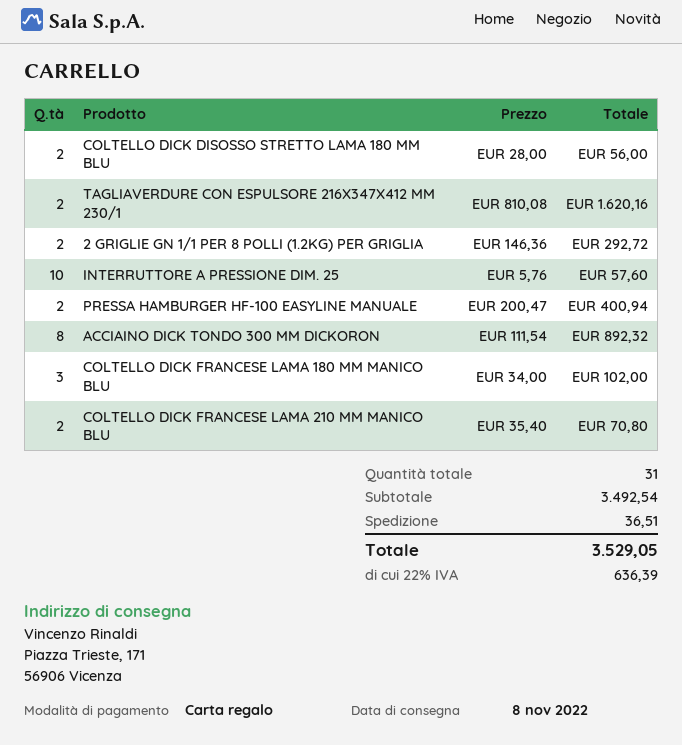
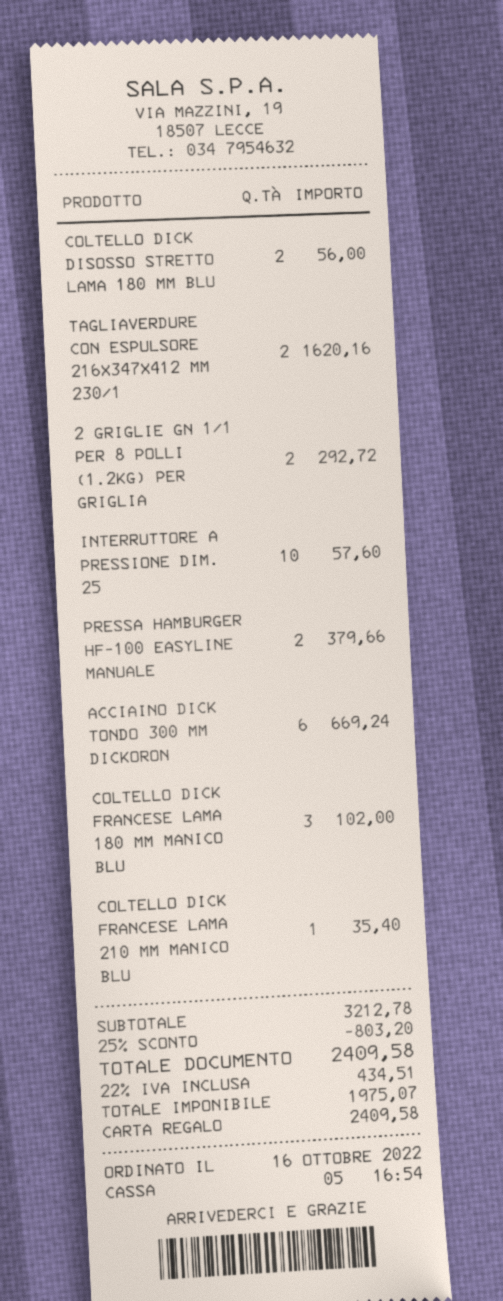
PRESSA HAMBURGER HF-100 EASYLINE MANUALE: 2 for 400.94 -> 2 for 379.66
ACCIAINO DICK TONDO 300 MM DICKORON: 8 for 892.32 -> 6 for 669.24
COLTELLO DICK FRANCESE LAMA 210 MM MANICO BLU: 2 for 70.80 -> 1 for 35.40
subtotal: 3492.54 -> 3212.78
discount: none -> 25% = 803.20
shipping: 36.51 -> none
tax: 22% = 636.39 -> 22% = 434.51
total: 3529.05 -> 2409.58

